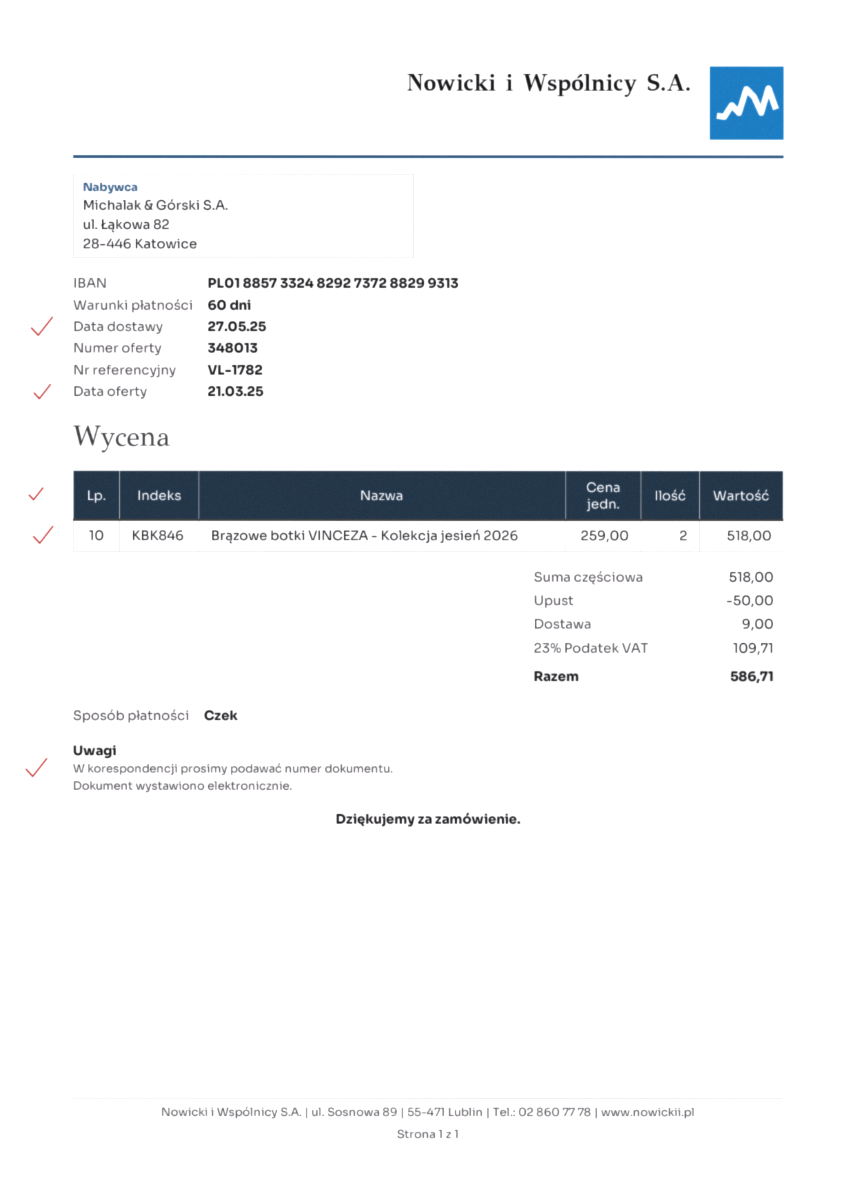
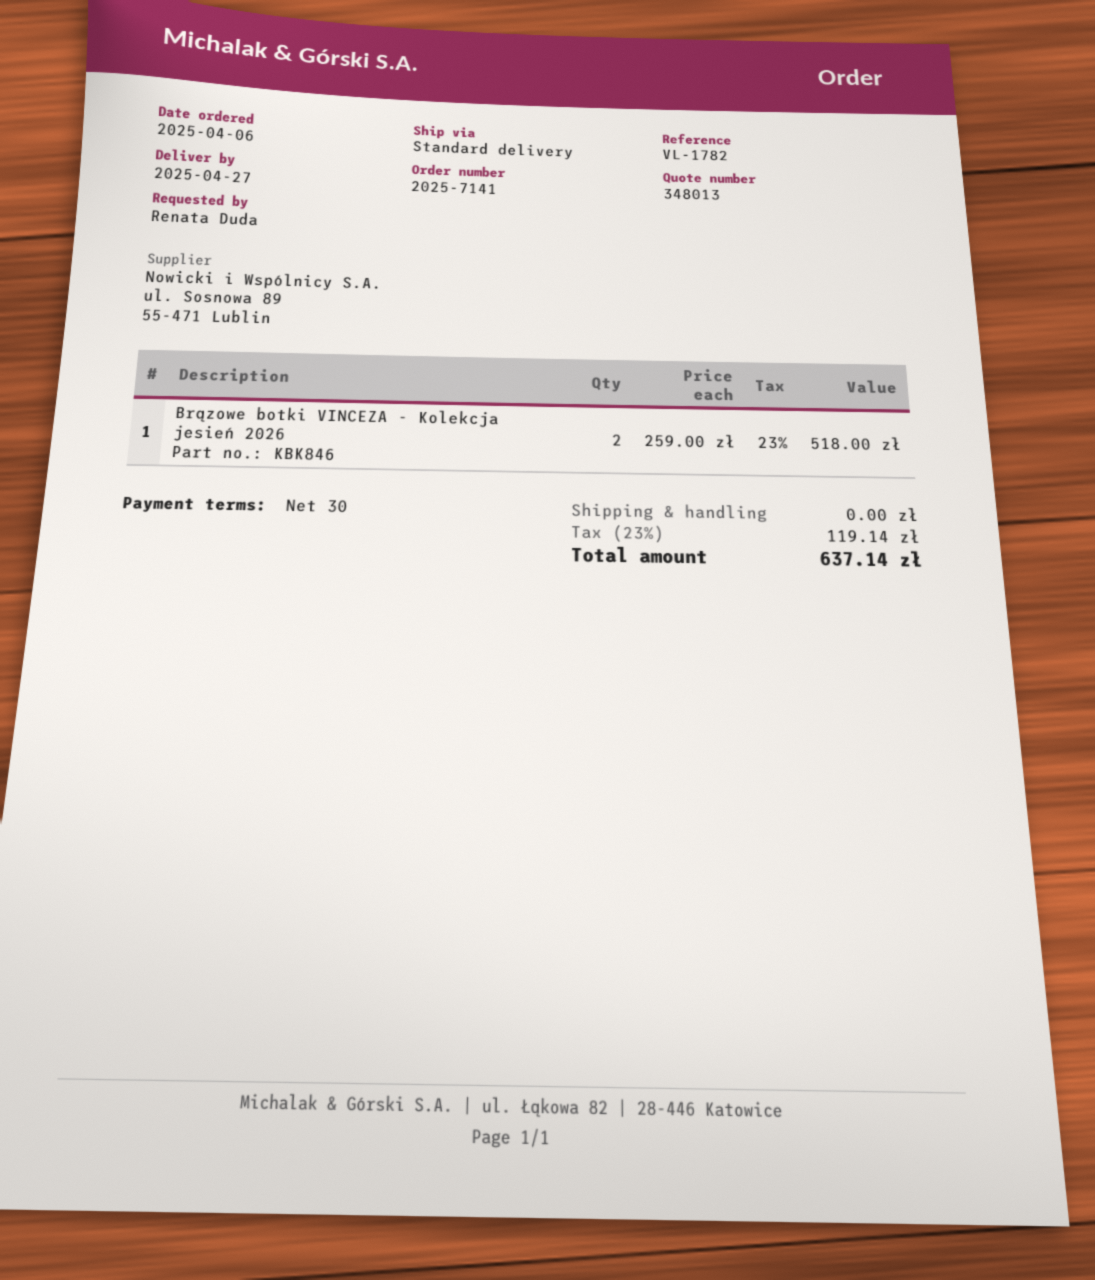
delivery date: 2025-05-27 -> 2025-04-27
payment terms: 60 days -> 30 days
discount: 50.00 -> none
shipping: 9.00 -> 0.00
tax: 23% = 109.71 -> 23% = 119.14
total: 586.71 -> 637.14

